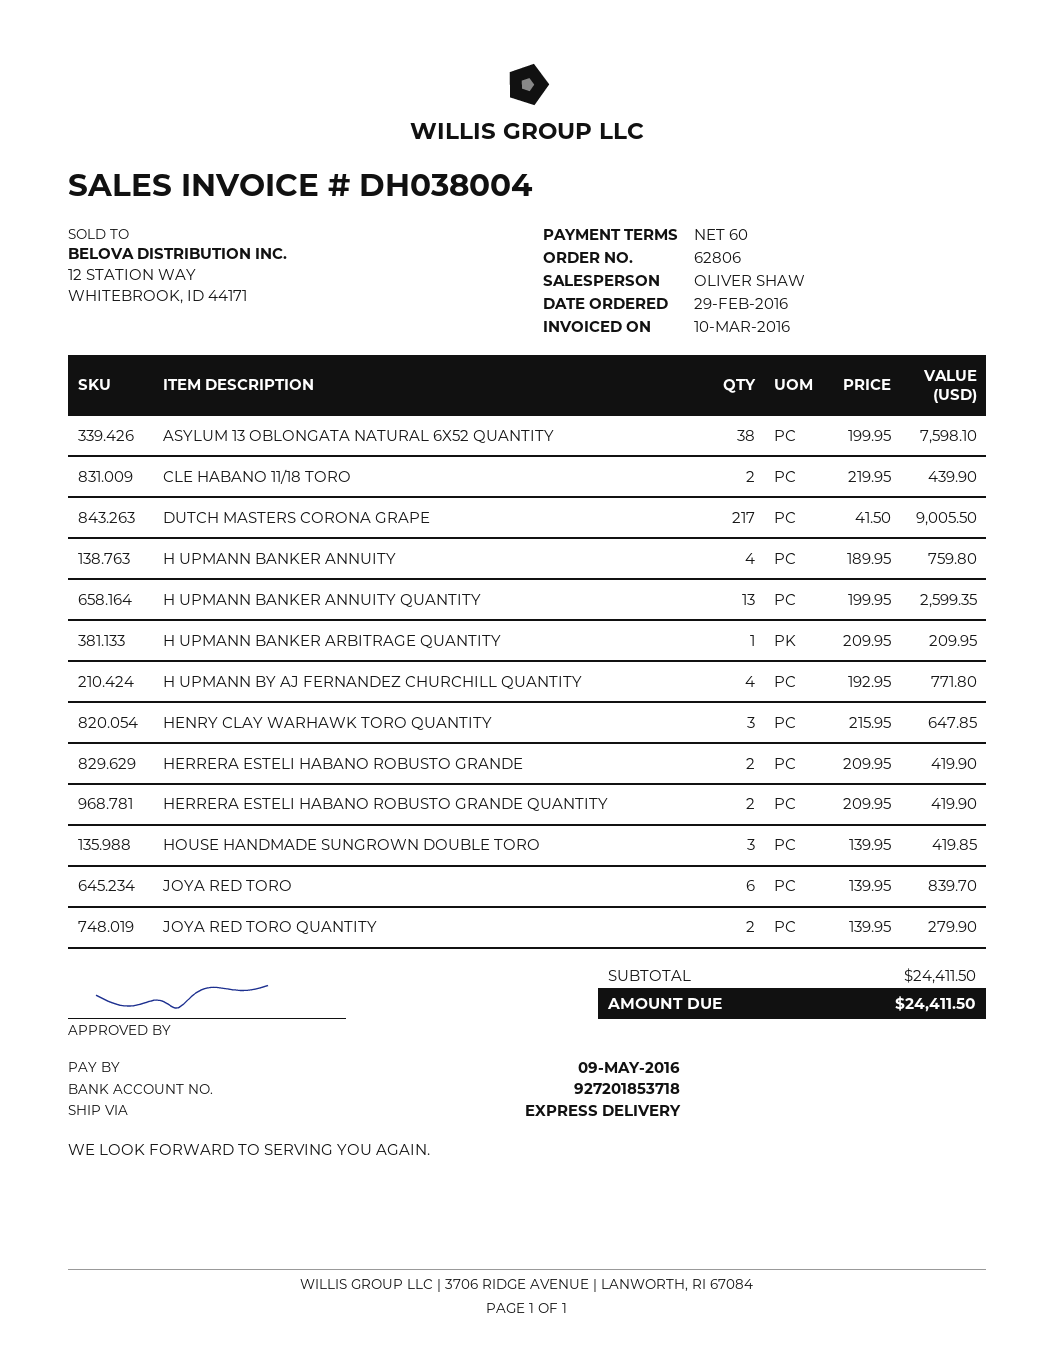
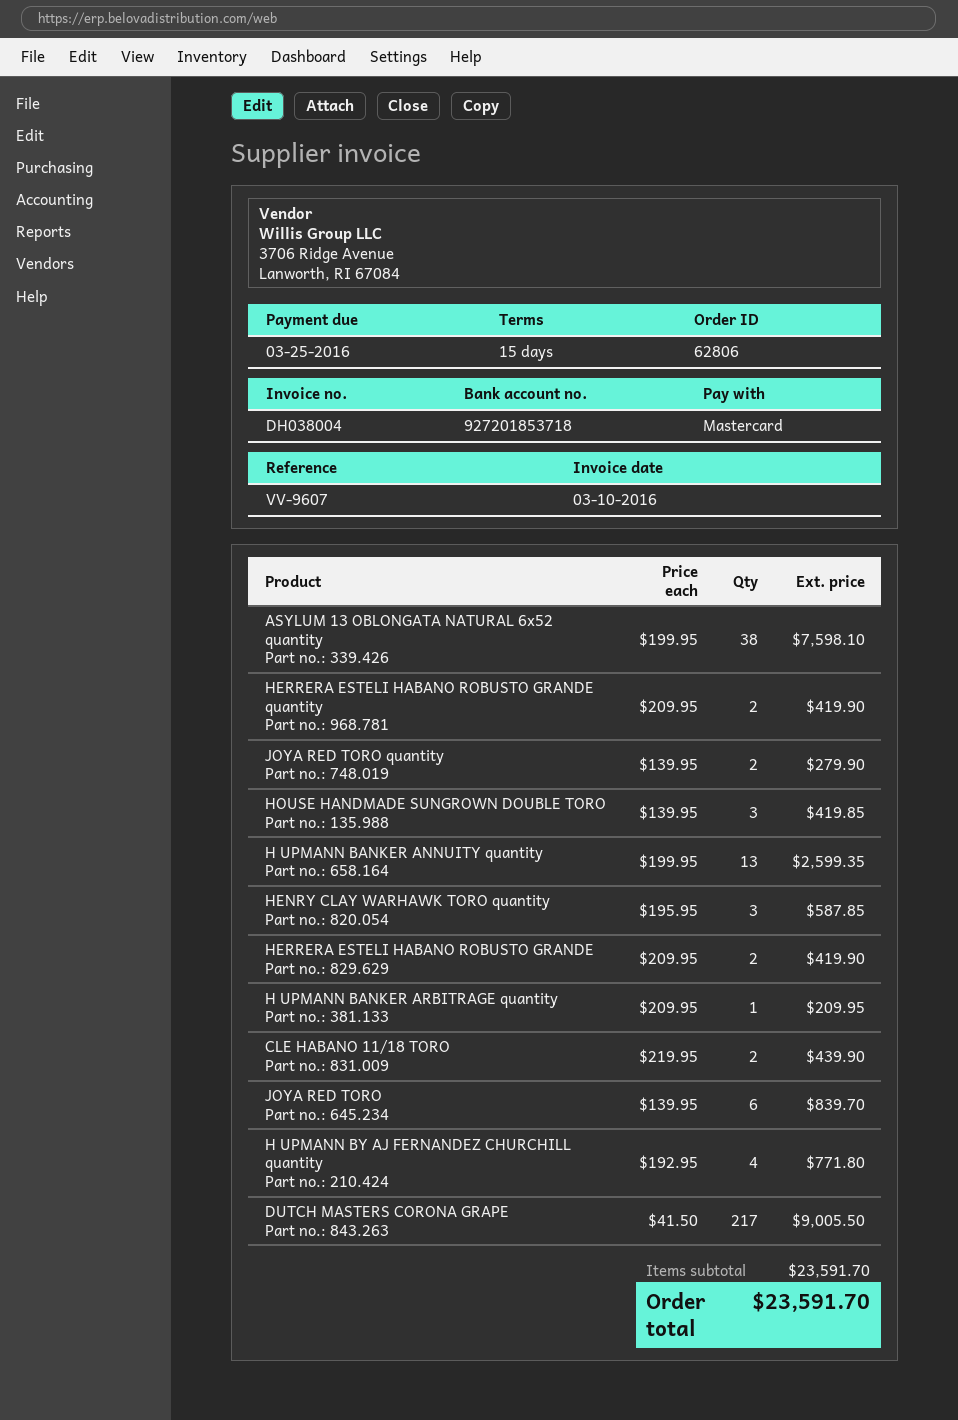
payment terms: 60 days -> 15 days
due date: 2016-05-09 -> 2016-03-25
H UPMANN BANKER ANNUITY: 4 x 189.95 = 759.80 -> none
HENRY CLAY WARHAWK TORO QUANTITY: 3 x 215.95 = 647.85 -> 3 x 195.95 = 587.85
subtotal: 24411.50 -> 23591.70
total: 24411.50 -> 23591.70

